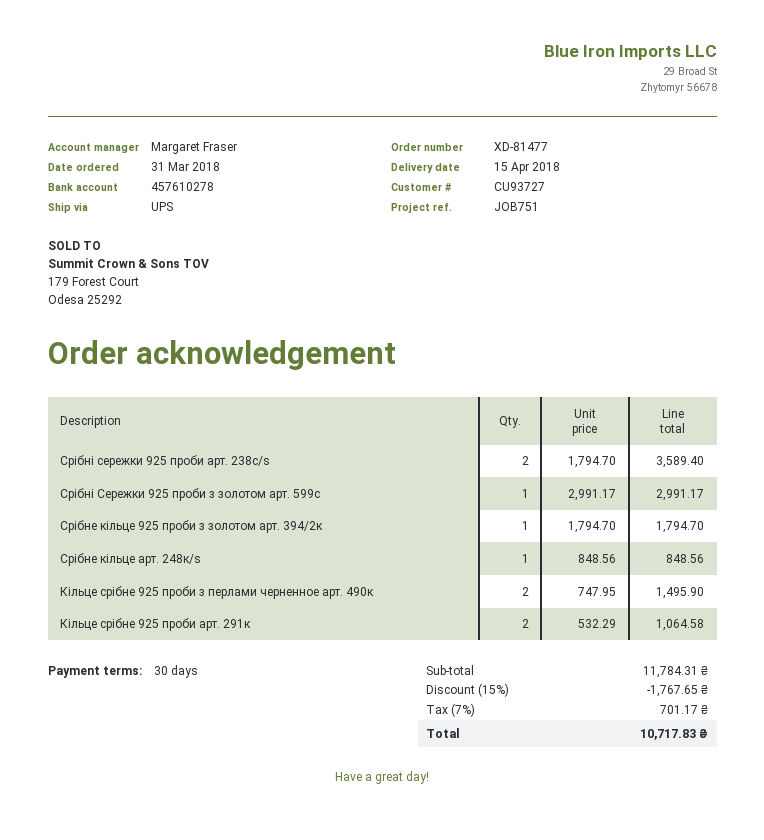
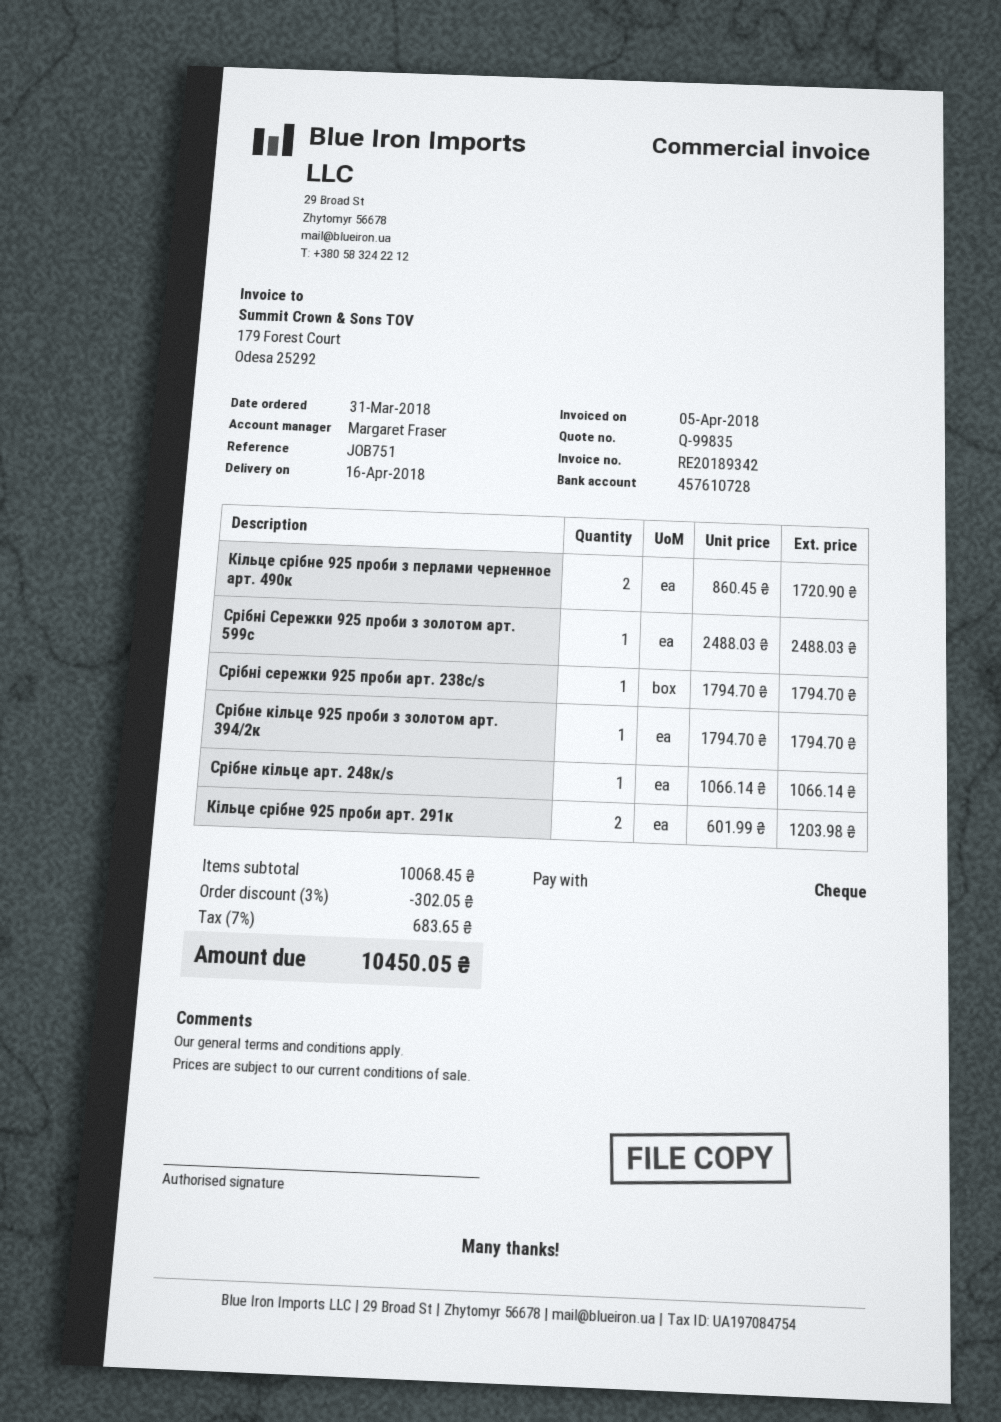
delivery date: 2018-04-15 -> 2018-04-16
bank account: 457610278 -> 457610728
Срібні сережки 925 проби арт. 238с/s: 2 x 1794.70 = 3589.40 -> 1 x 1794.70 = 1794.70
Срібні Сережки 925 проби з золотом арт. 599с: 1 x 2991.17 = 2991.17 -> 1 x 2488.03 = 2488.03
Срібне кільце арт. 248к/s: 1 x 848.56 = 848.56 -> 1 x 1066.14 = 1066.14
Кільце срібне 925 проби з перлами черненное арт. 490к: 2 x 747.95 = 1495.90 -> 2 x 860.45 = 1720.90
Кільце срібне 925 проби арт. 291к: 2 x 532.29 = 1064.58 -> 2 x 601.99 = 1203.98
subtotal: 11784.31 -> 10068.45
discount: 15% = 1767.65 -> 3% = 302.05
tax: 7% = 701.17 -> 7% = 683.65
total: 10717.83 -> 10450.05

